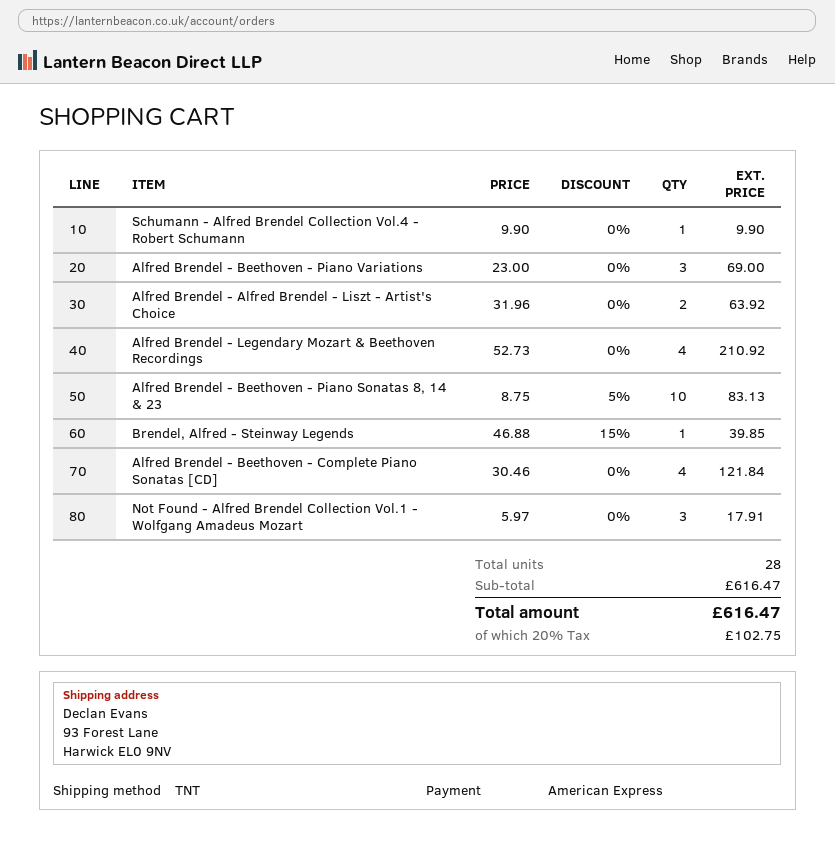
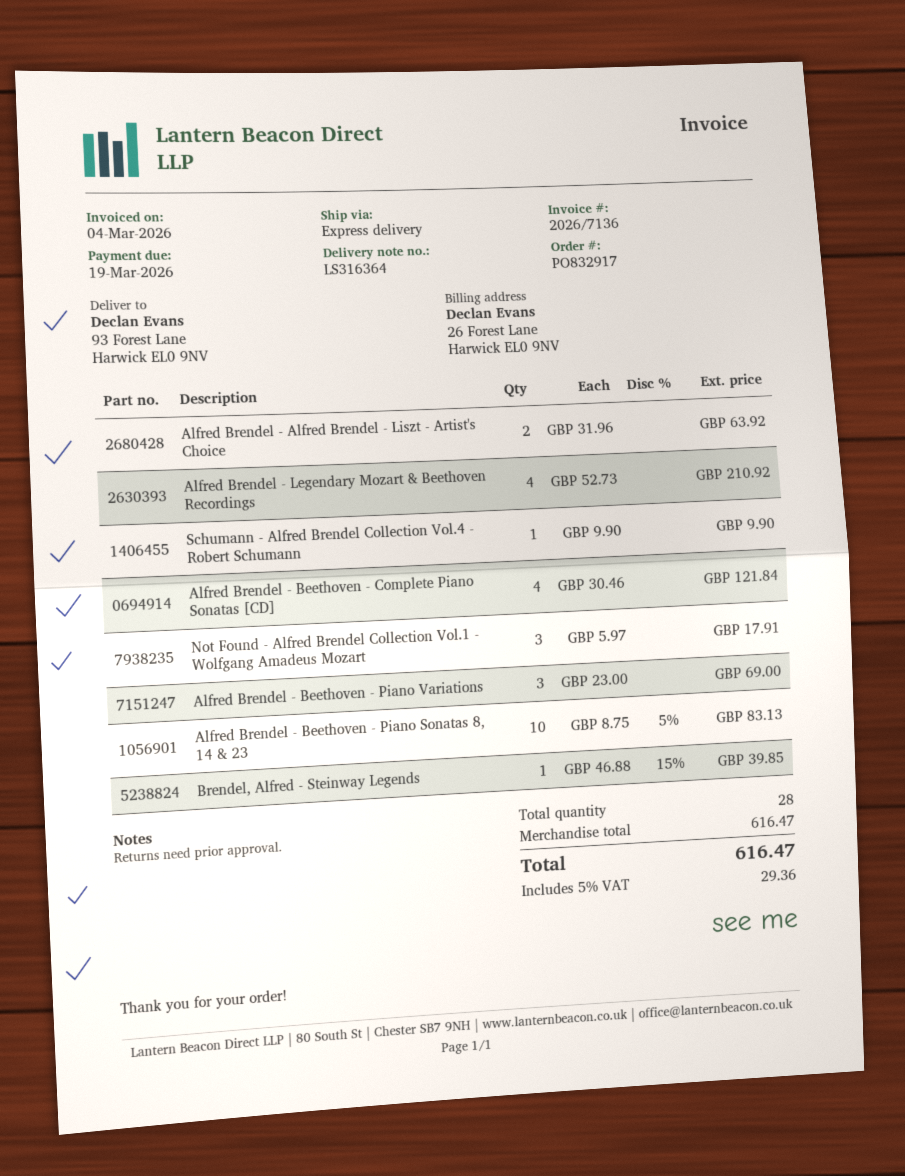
shipping method: TNT -> express
tax: 20% = 102.75 -> 5% = 29.36

